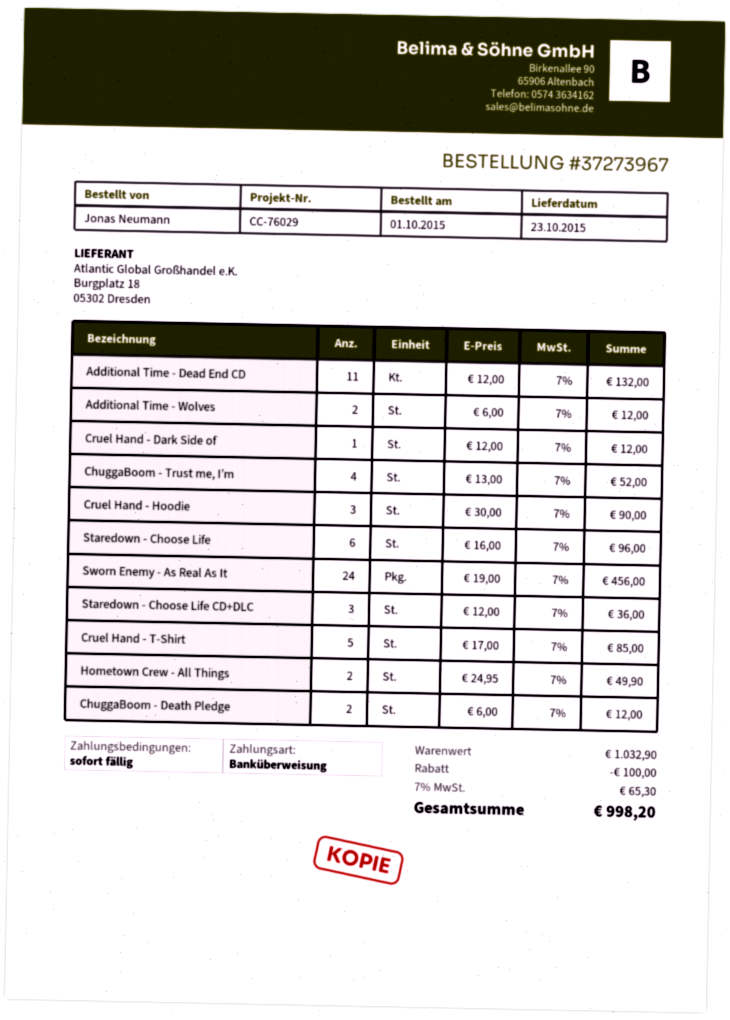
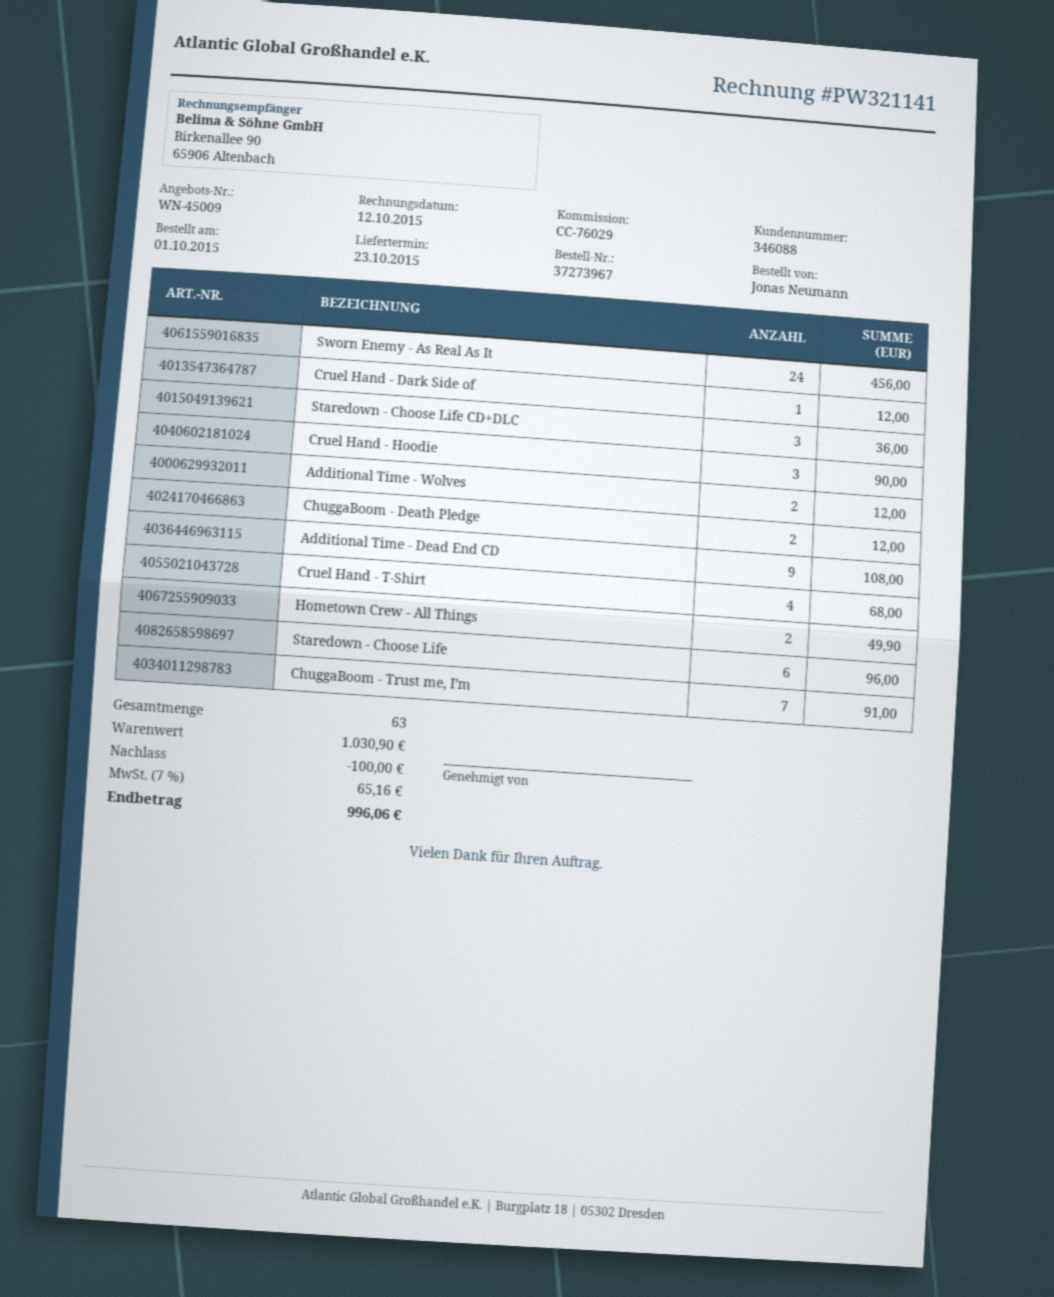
Additional Time - Dead End CD: 11 for 132.00 -> 9 for 108.00
ChuggaBoom - Trust me, I’m: 4 for 52.00 -> 7 for 91.00
Cruel Hand - T-Shirt: 5 for 85.00 -> 4 for 68.00
subtotal: 1032.90 -> 1030.90
tax: 7% = 65.30 -> 7% = 65.16
total: 998.20 -> 996.06

